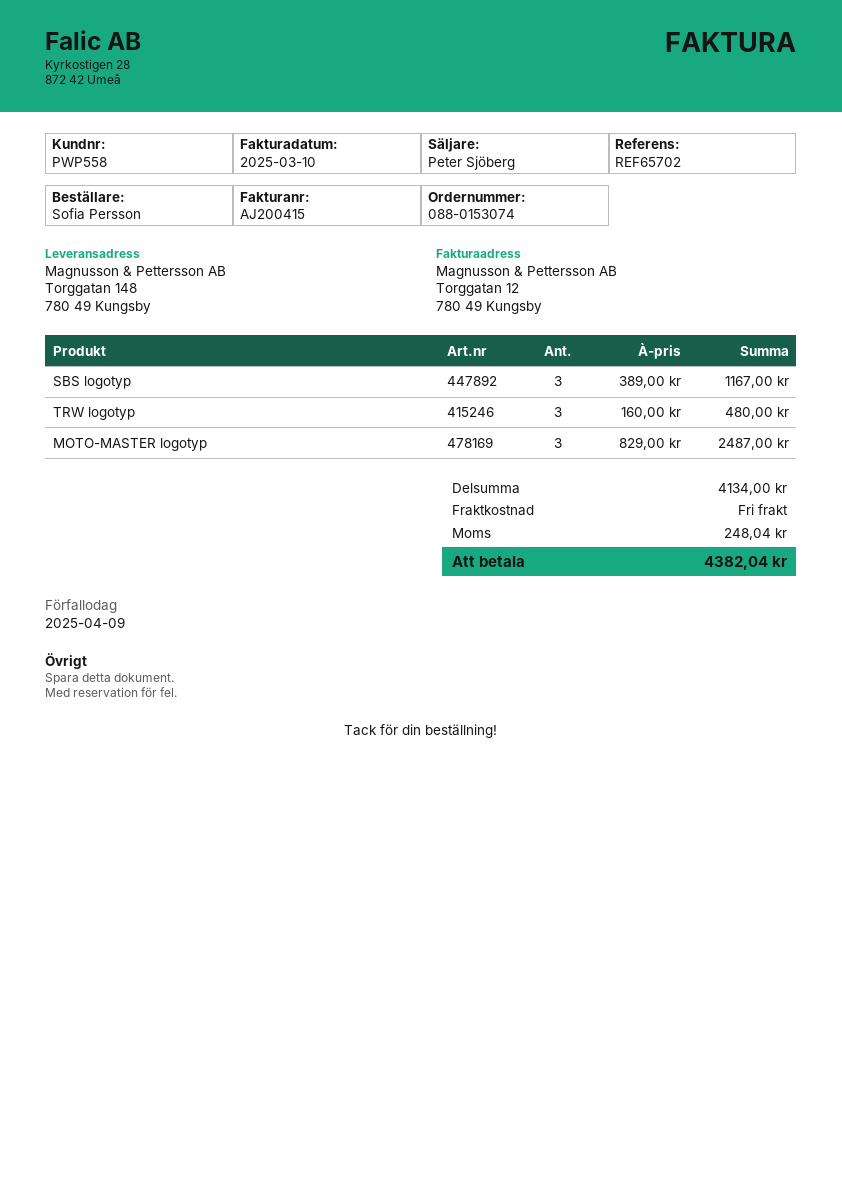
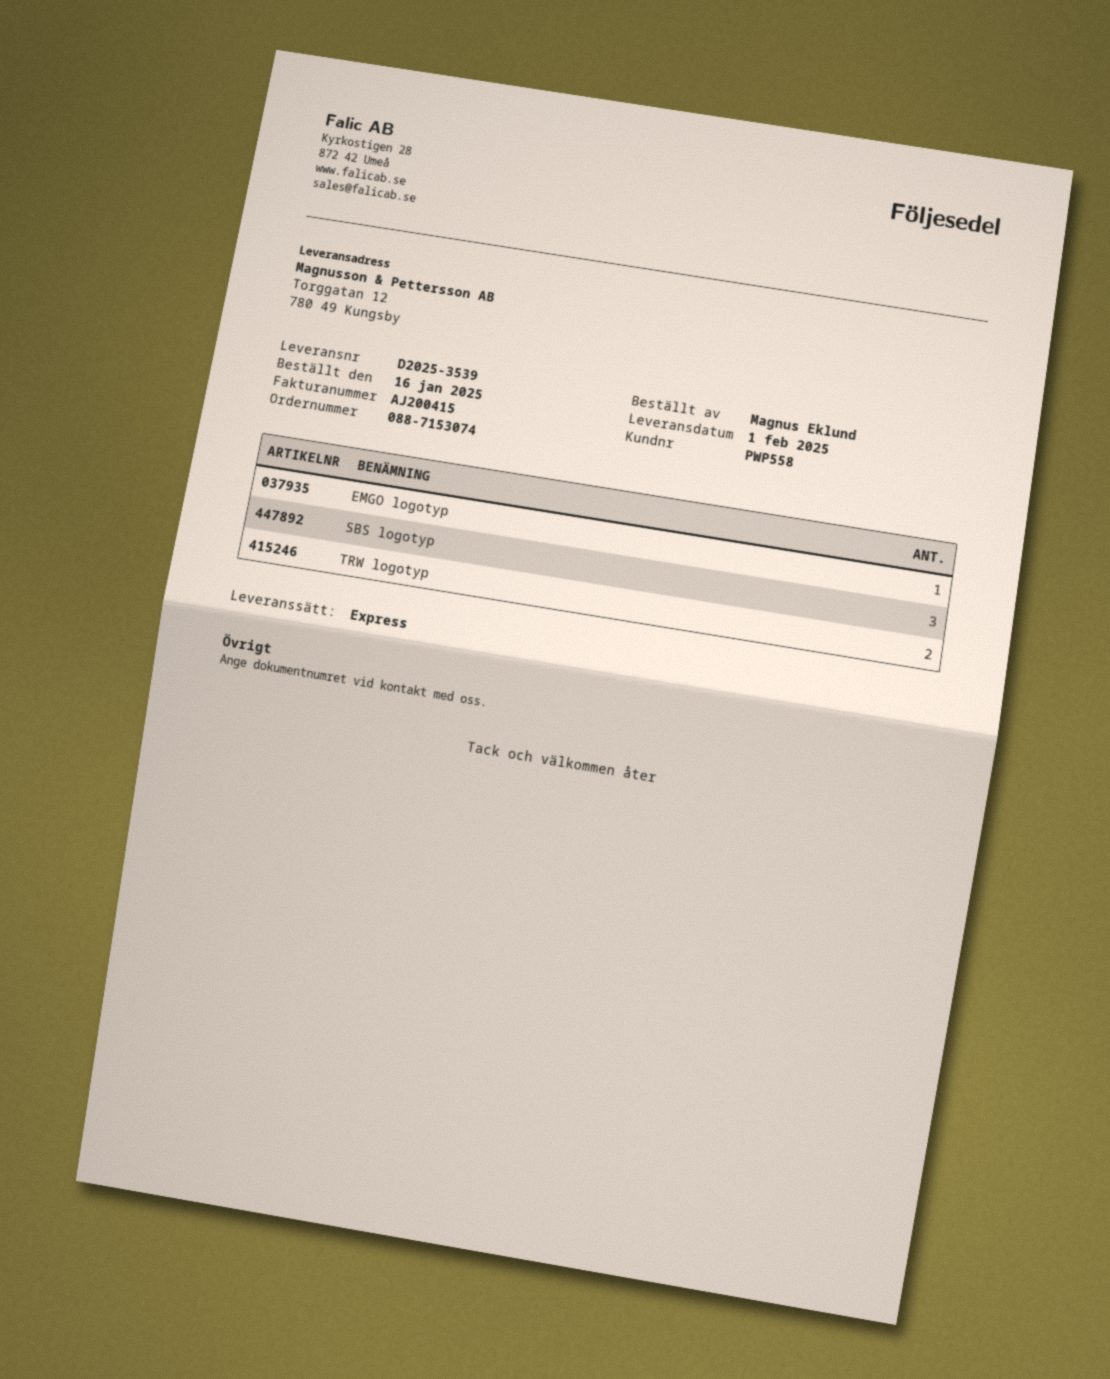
order number: 088-0153074 -> 088-7153074
ordered by: Sofia Persson -> Magnus Eklund
ship to: Torggatan 148, 780 49 Kungsby -> Torggatan 12, 780 49 Kungsby
TRW logotyp: 3 -> 2
MOTO-MASTER logotyp: 3 -> none
EMGO logotyp: none -> 1

